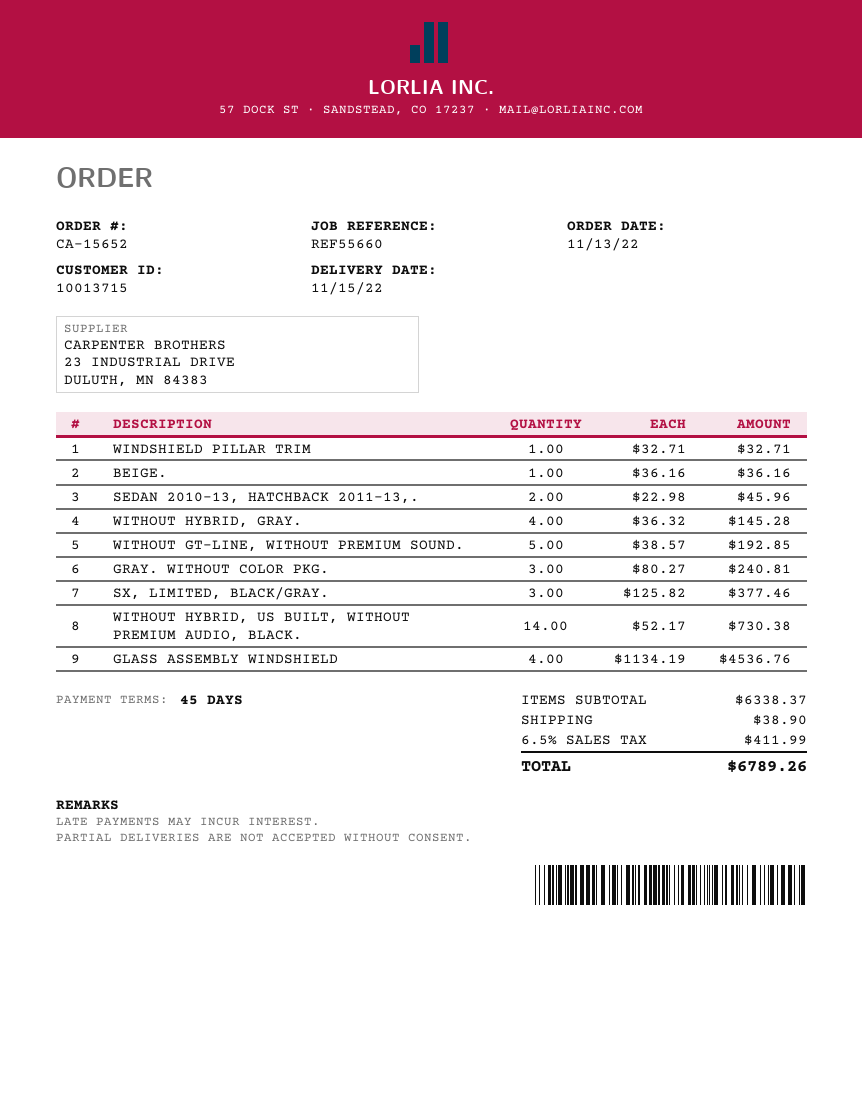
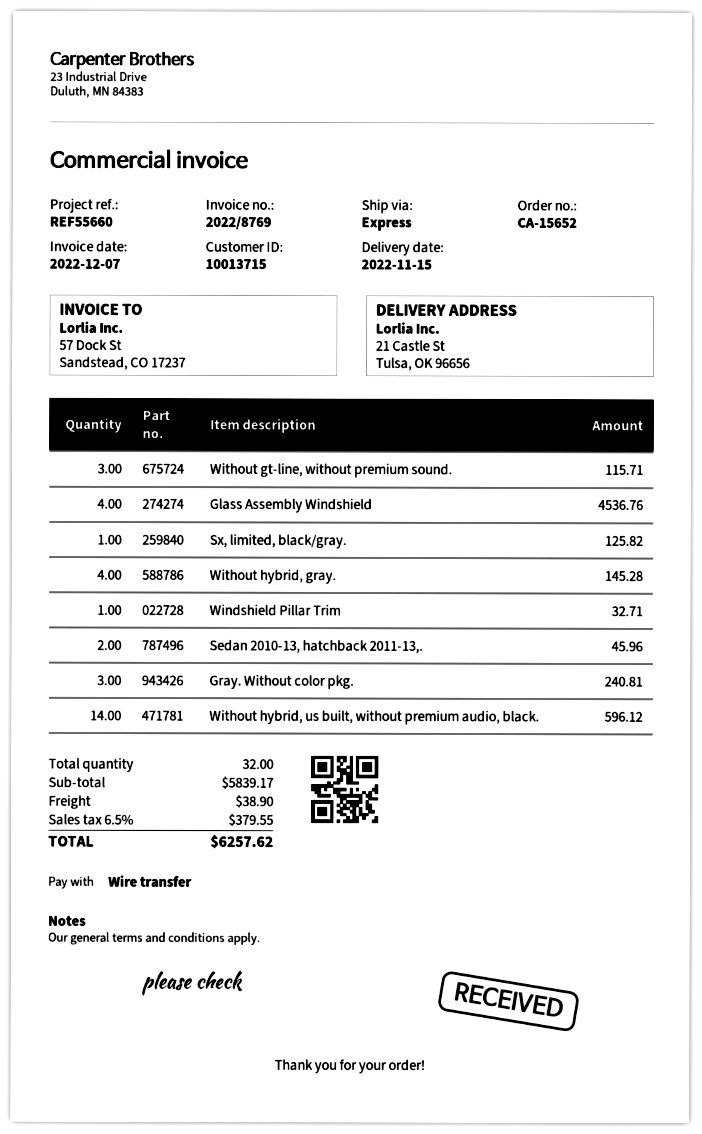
BEIGE.: 1 for 36.16 -> none
WITHOUT GT-LINE, WITHOUT PREMIUM SOUND.: 5 for 192.85 -> 3 for 115.71
SX, LIMITED, BLACK/GRAY.: 3 for 377.46 -> 1 for 125.82
WITHOUT HYBRID, US BUILT, WITHOUT PREMIUM AUDIO, BLACK.: 14 for 730.38 -> 14 for 596.12
subtotal: 6338.37 -> 5839.17
tax: 6.5% = 411.99 -> 6.5% = 379.55
total: 6789.26 -> 6257.62

